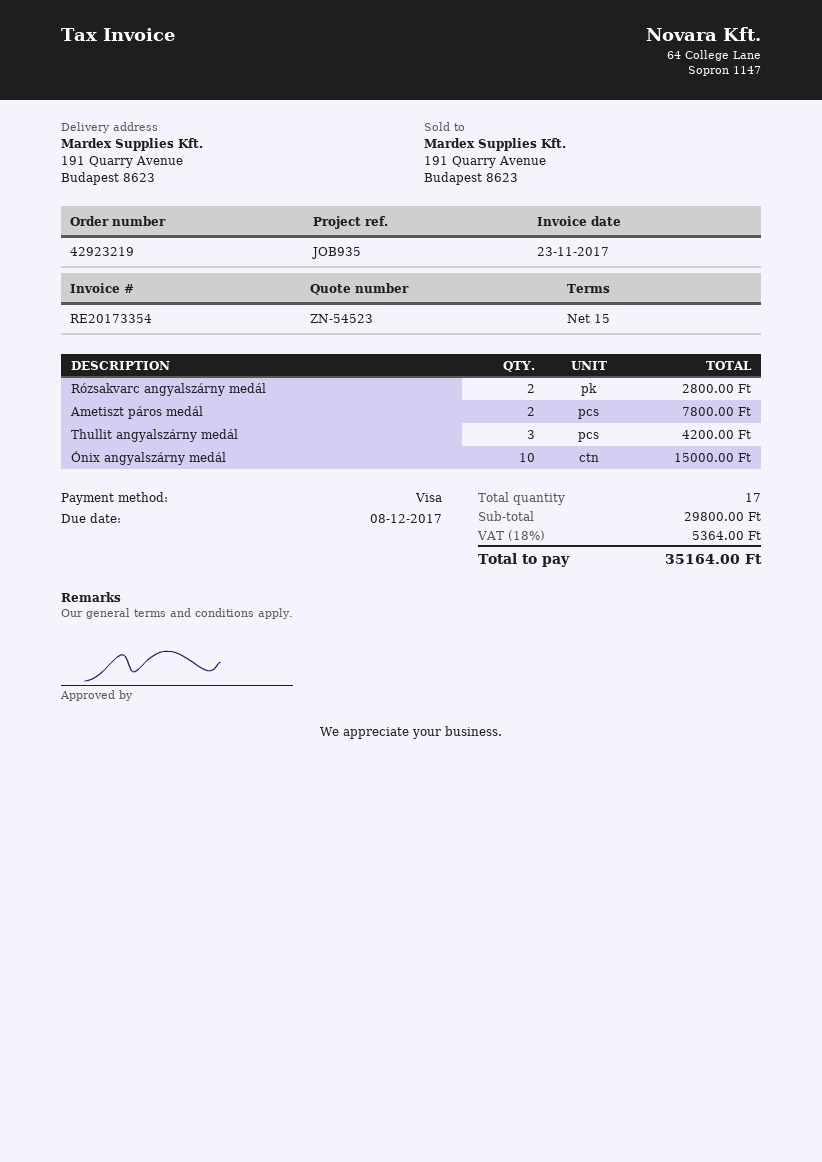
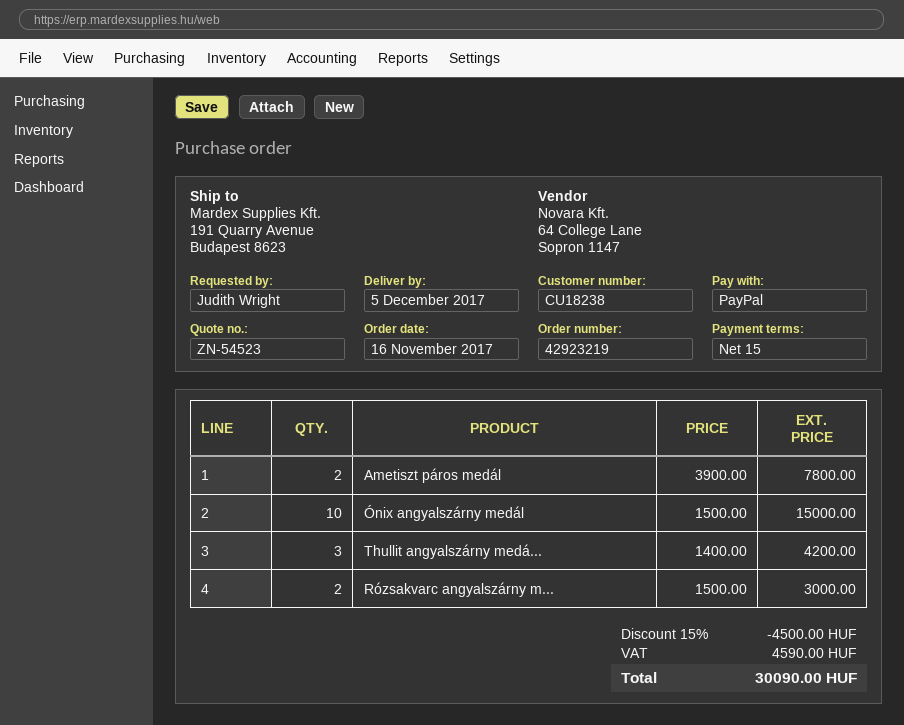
payment method: Visa -> PayPal
Rózsakvarc angyalszárny medál: 2 for 2800.00 -> 2 for 3000.00
discount: none -> 15% = 4500.00
tax: 5364.00 -> 4590.00
total: 35164.00 -> 30090.00

